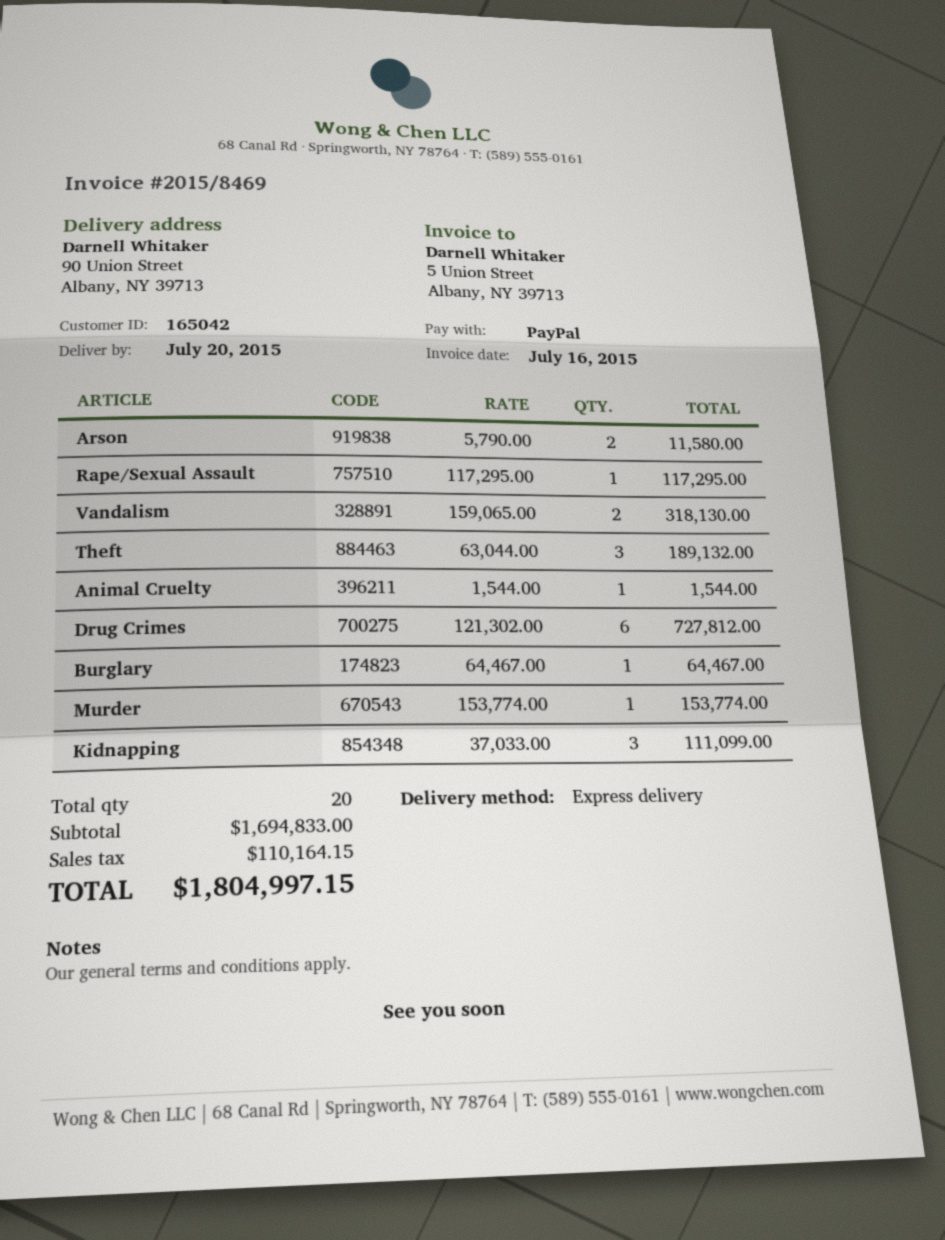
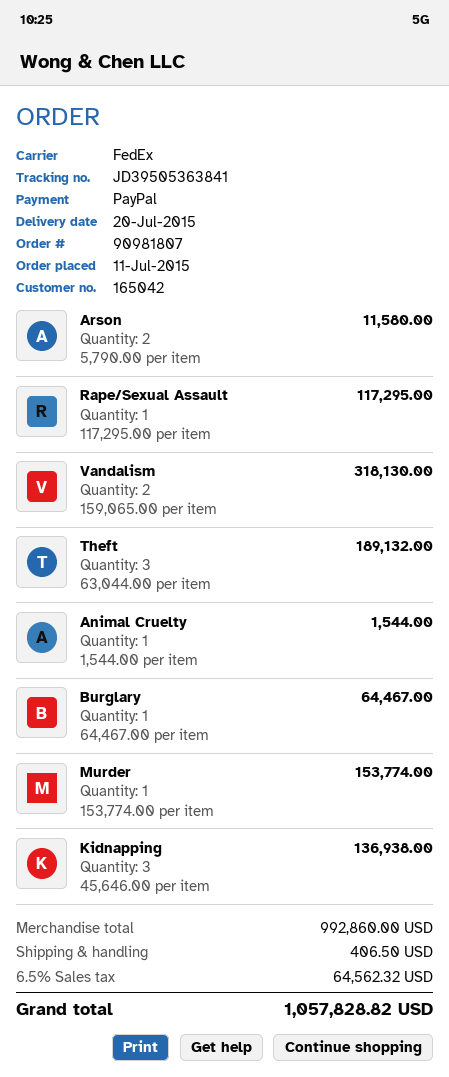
shipping method: express -> FedEx
Drug Crimes: 6 x 121302.00 = 727812.00 -> none
Kidnapping: 3 x 37033.00 = 111099.00 -> 3 x 45646.00 = 136938.00
subtotal: 1694833.00 -> 992860.00
shipping: none -> 406.50
tax: 110164.15 -> 64562.32
total: 1804997.15 -> 1057828.82

